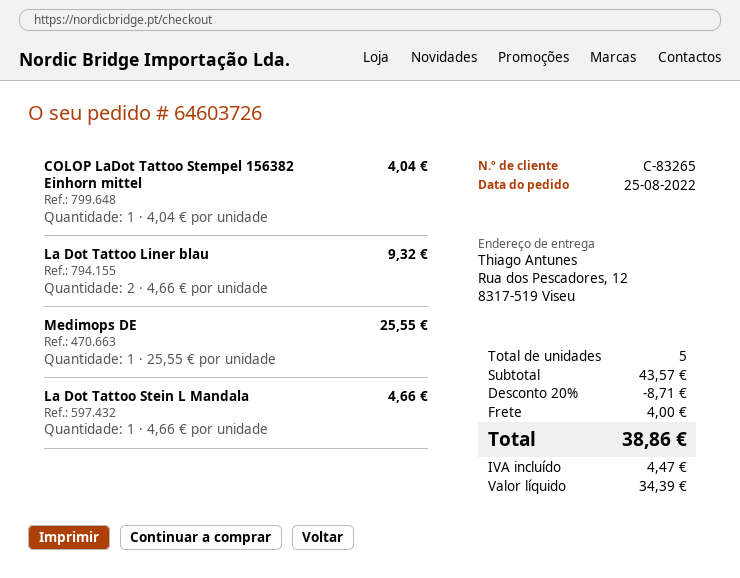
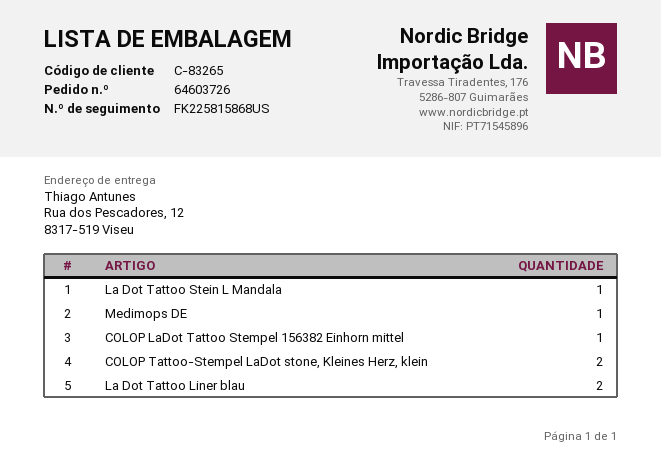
COLOP Tattoo-Stempel LaDot stone, Kleines Herz, klein: none -> 2

